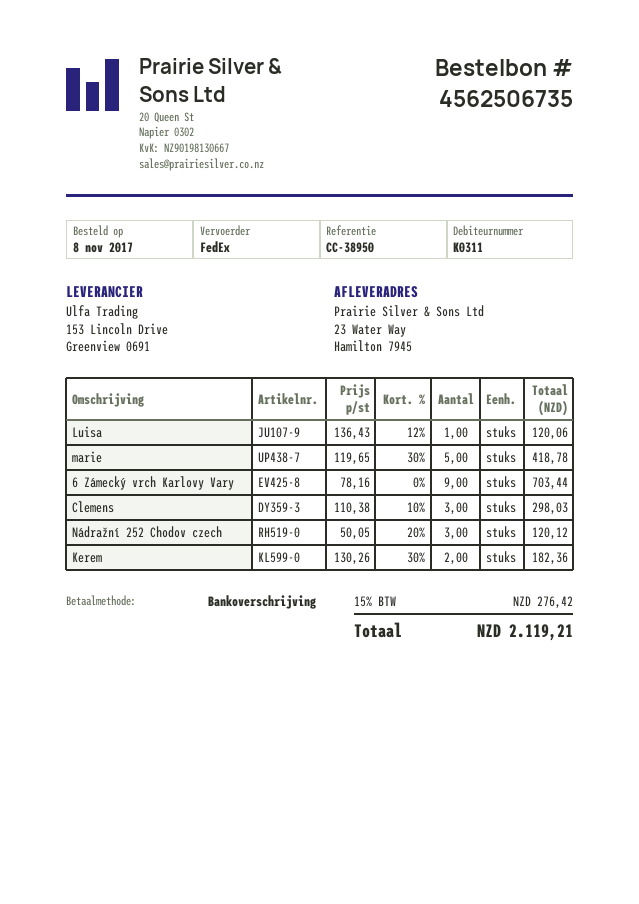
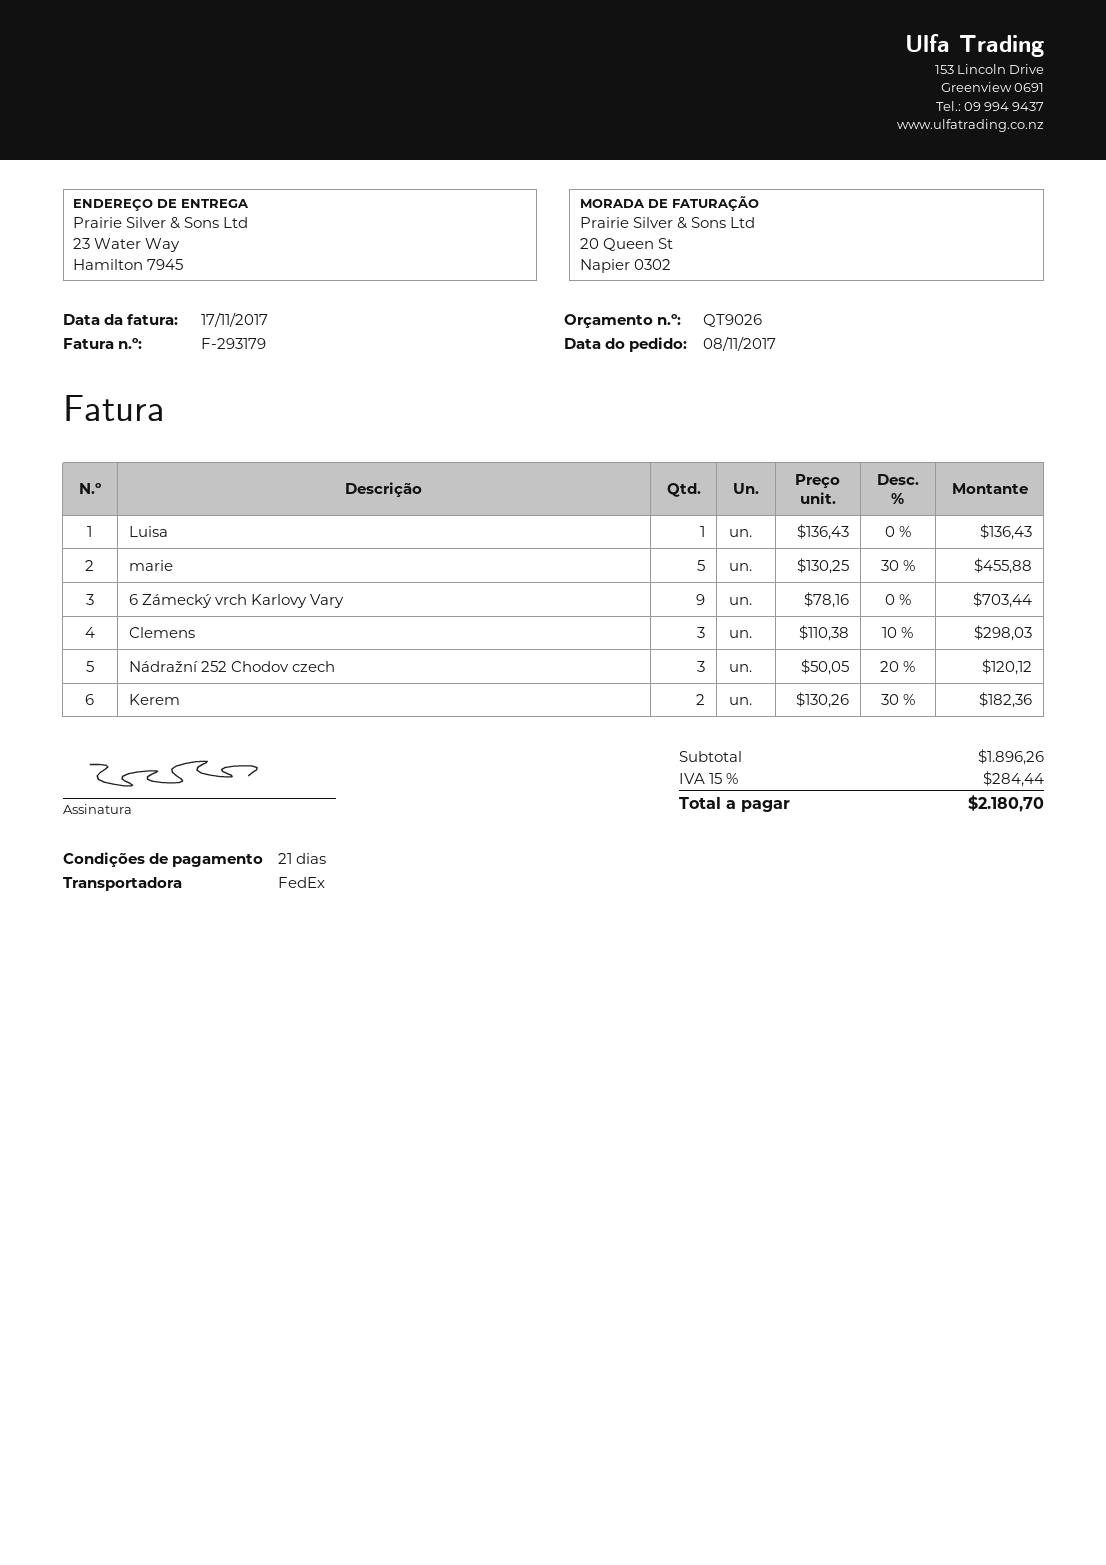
Luisa: 1 x 136.43 - 12% = 120.06 -> 1 x 136.43 = 136.43
marie: 5 x 119.65 - 30% = 418.78 -> 5 x 130.25 - 30% = 455.88
tax: 15% = 276.42 -> 15% = 284.44
total: 2119.21 -> 2180.70

